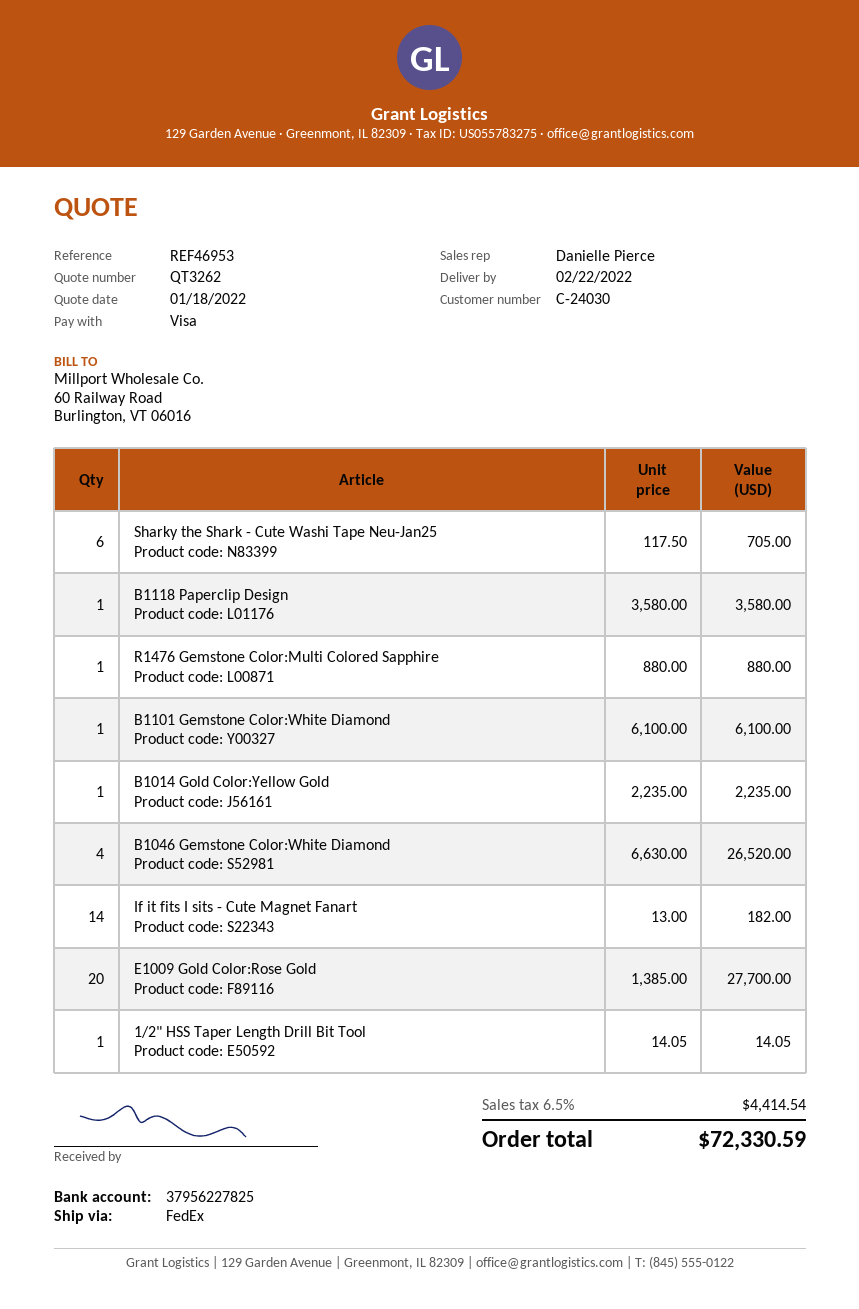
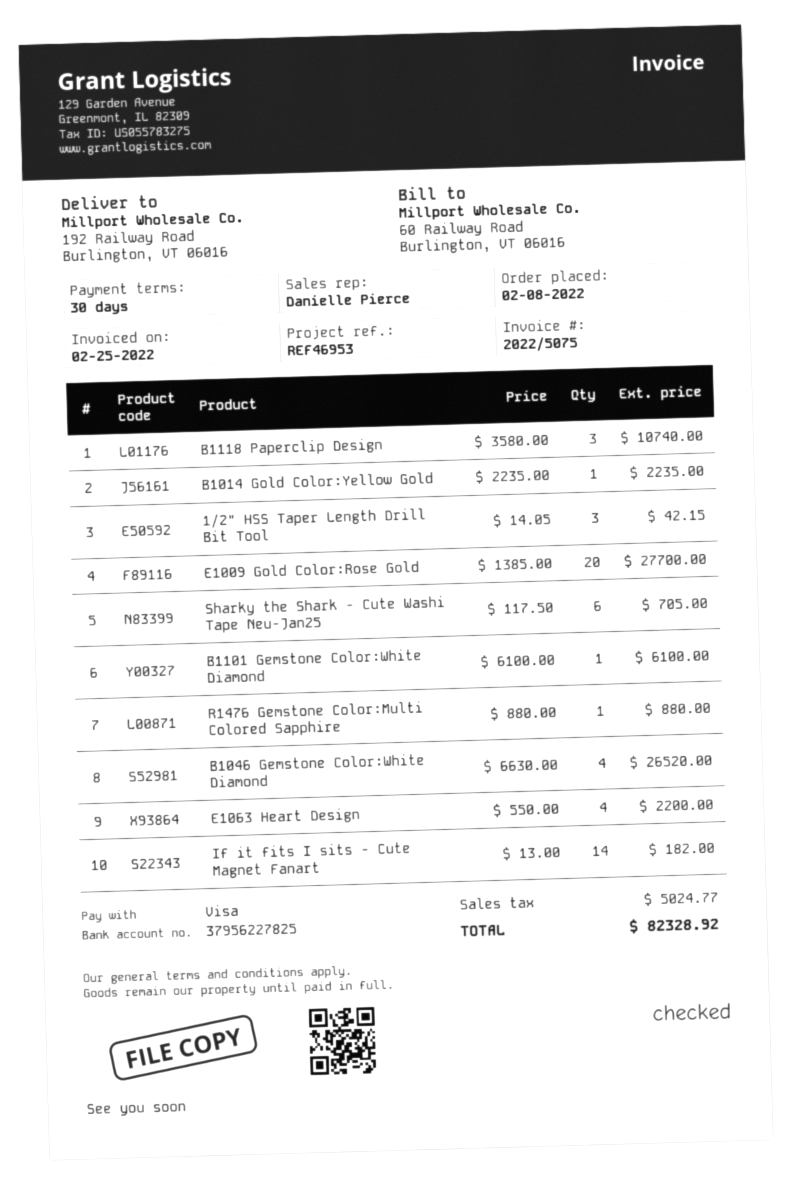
B1118 Paperclip Design: 1 x 3580.00 = 3580.00 -> 3 x 3580.00 = 10740.00
1/2" HSS Taper Length Drill Bit Tool: 1 x 14.05 = 14.05 -> 3 x 14.05 = 42.15
E1063 Heart Design: none -> 4 x 550.00 = 2200.00
tax: 4414.54 -> 5024.77
total: 72330.59 -> 82328.92

